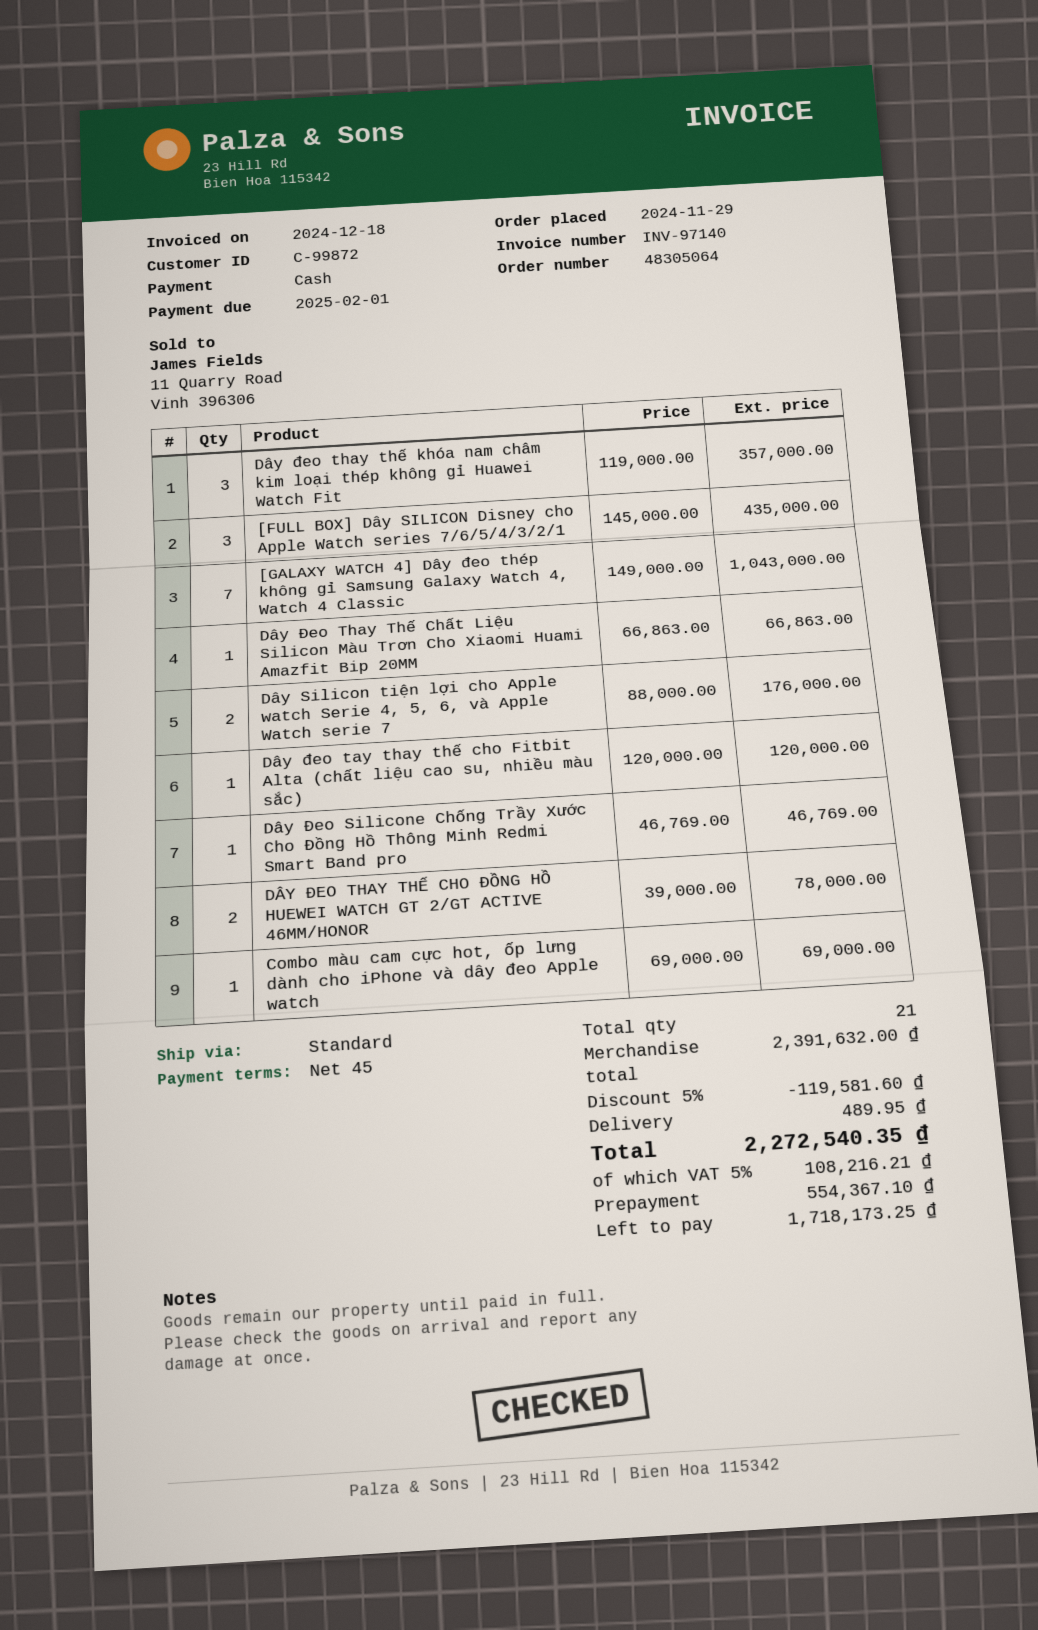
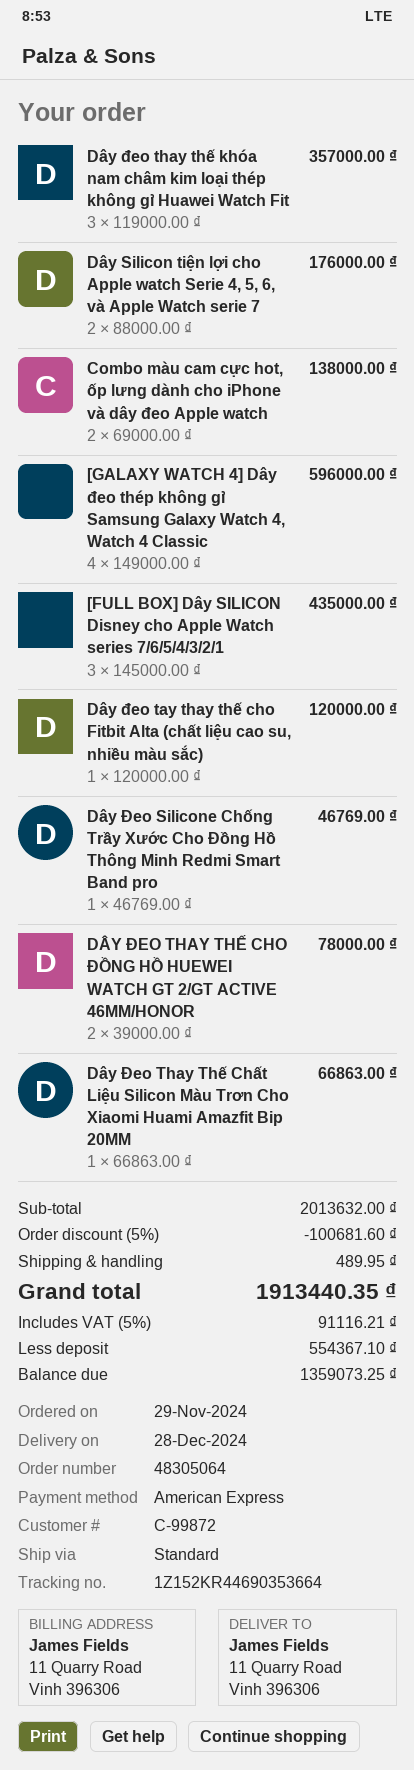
payment method: cash -> American Express
[GALAXY WATCH 4] Dây đeo thép không gỉ Samsung Galaxy Watch 4, Watch 4 Classic: 7 x 149000.00 = 1043000.00 -> 4 x 149000.00 = 596000.00
Combo màu cam cực hot, ốp lưng dành cho iPhone và dây đeo Apple watch: 1 x 69000.00 = 69000.00 -> 2 x 69000.00 = 138000.00
subtotal: 2391632.00 -> 2013632.00
discount: 5% = 119581.60 -> 5% = 100681.60
tax: 5% = 108216.21 -> 5% = 91116.21
total: 2272540.35 -> 1913440.35
balance: 1718173.25 -> 1359073.25

